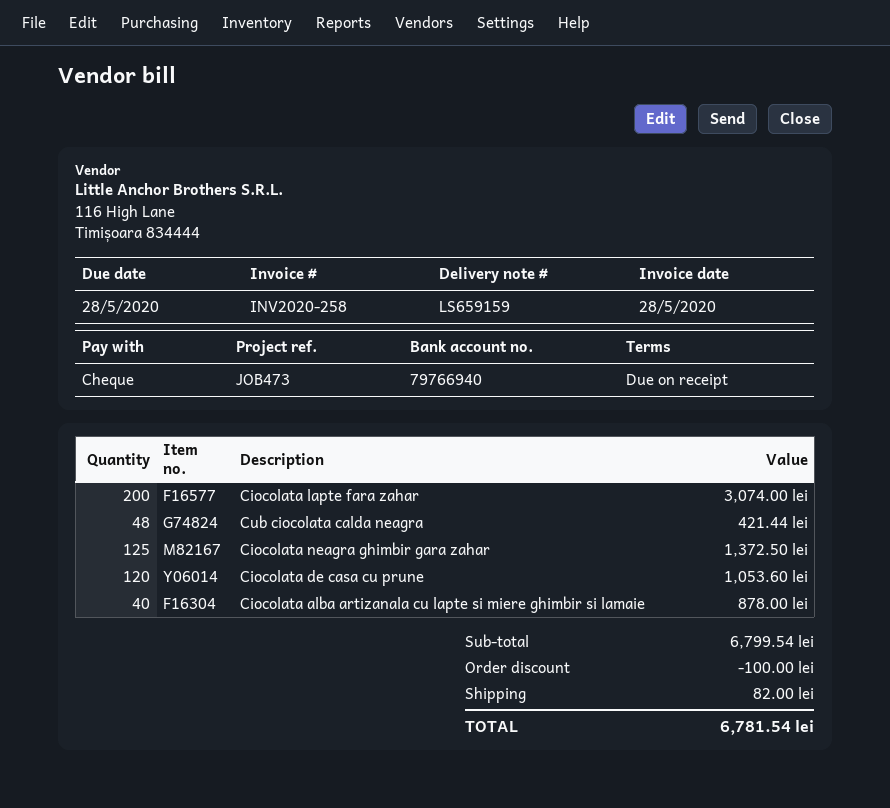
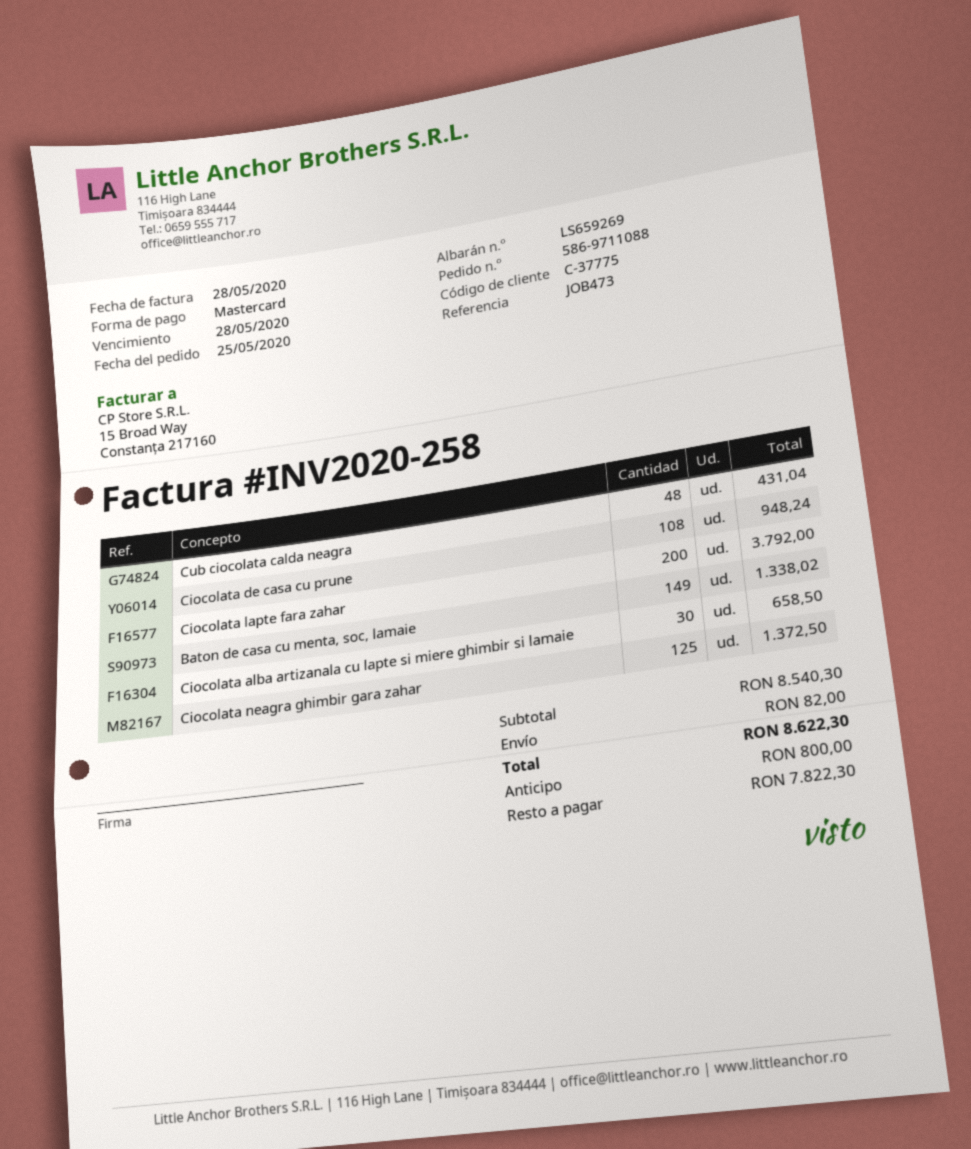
delivery note number: LS659159 -> LS659269
payment method: cheque -> Mastercard
Ciocolata lapte fara zahar: 200 for 3074.00 -> 200 for 3792.00
Cub ciocolata calda neagra: 48 for 421.44 -> 48 for 431.04
Ciocolata de casa cu prune: 120 for 1053.60 -> 108 for 948.24
Ciocolata alba artizanala cu lapte si miere ghimbir si lamaie: 40 for 878.00 -> 30 for 658.50
Baton de casa cu menta, soc, lamaie: none -> 149 for 1338.02
subtotal: 6799.54 -> 8540.30
discount: 100.00 -> none
total: 6781.54 -> 8622.30

